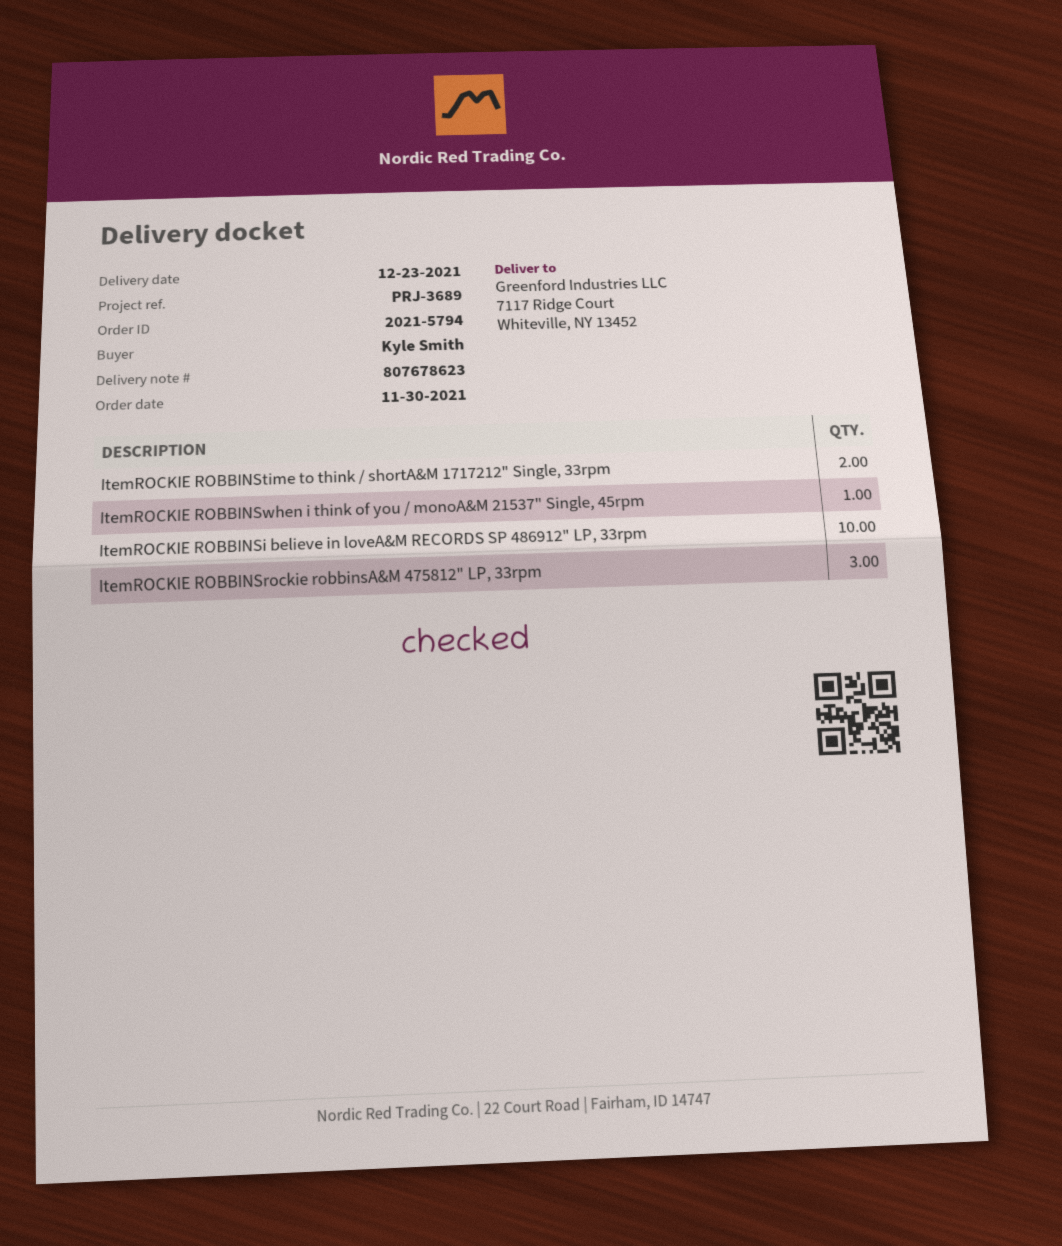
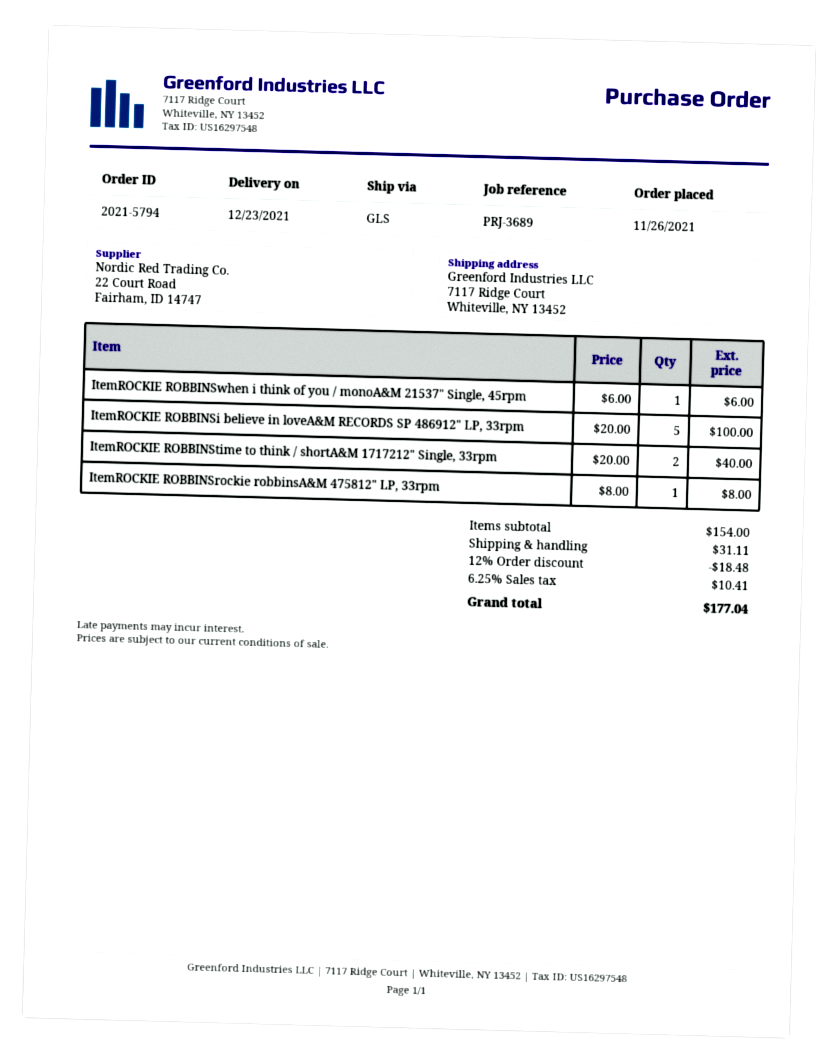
order date: 2021-11-30 -> 2021-11-26
ItemROCKIE ROBBINSi believe in loveA&M RECORDS SP 486912" LP, 33rpm: 10 -> 5
ItemROCKIE ROBBINSrockie robbinsA&M 475812" LP, 33rpm: 3 -> 1

